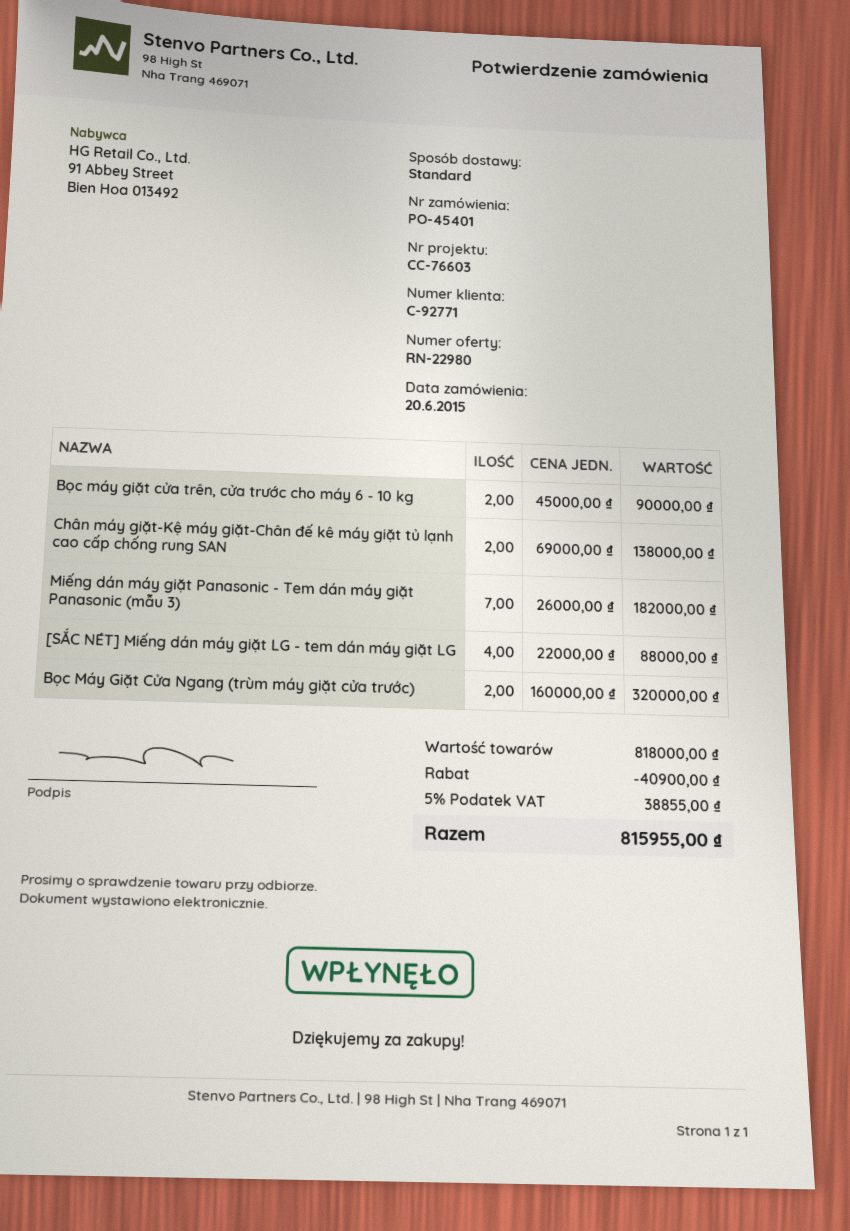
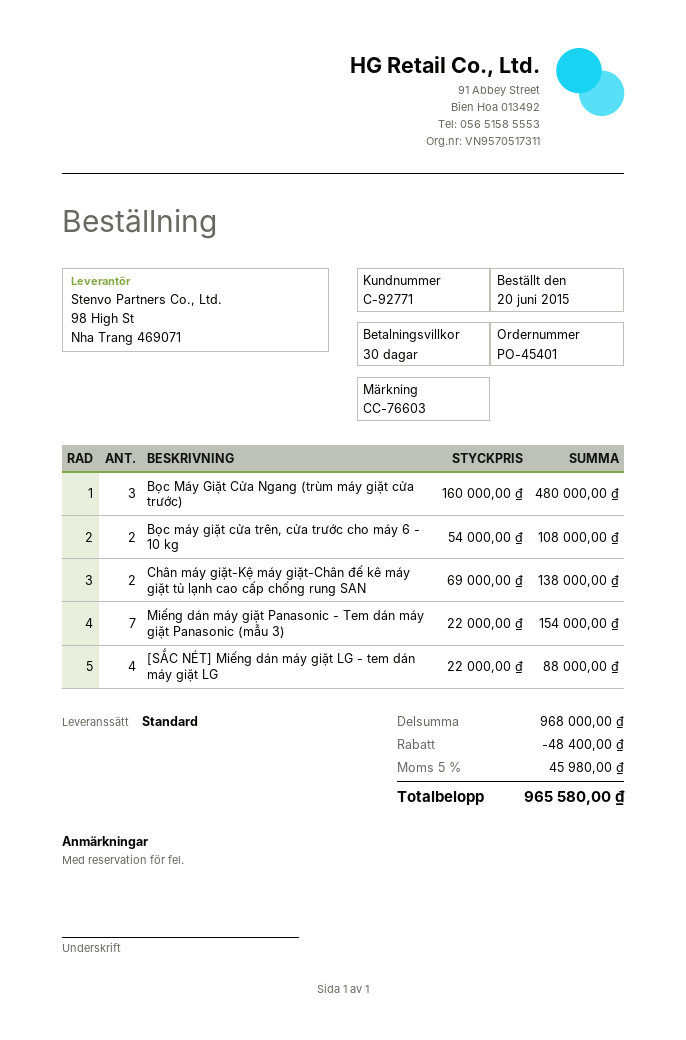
Bọc máy giặt cửa trên, cửa trước cho máy 6 - 10 kg: 2 x 45000.00 = 90000.00 -> 2 x 54000.00 = 108000.00
Miếng dán máy giặt Panasonic - Tem dán máy giặt Panasonic (mẫu 3): 7 x 26000.00 = 182000.00 -> 7 x 22000.00 = 154000.00
Bọc Máy Giặt Cửa Ngang (trùm máy giặt cửa trước): 2 x 160000.00 = 320000.00 -> 3 x 160000.00 = 480000.00
subtotal: 818000.00 -> 968000.00
discount: 40900.00 -> 48400.00
tax: 5% = 38855.00 -> 5% = 45980.00
total: 815955.00 -> 965580.00

